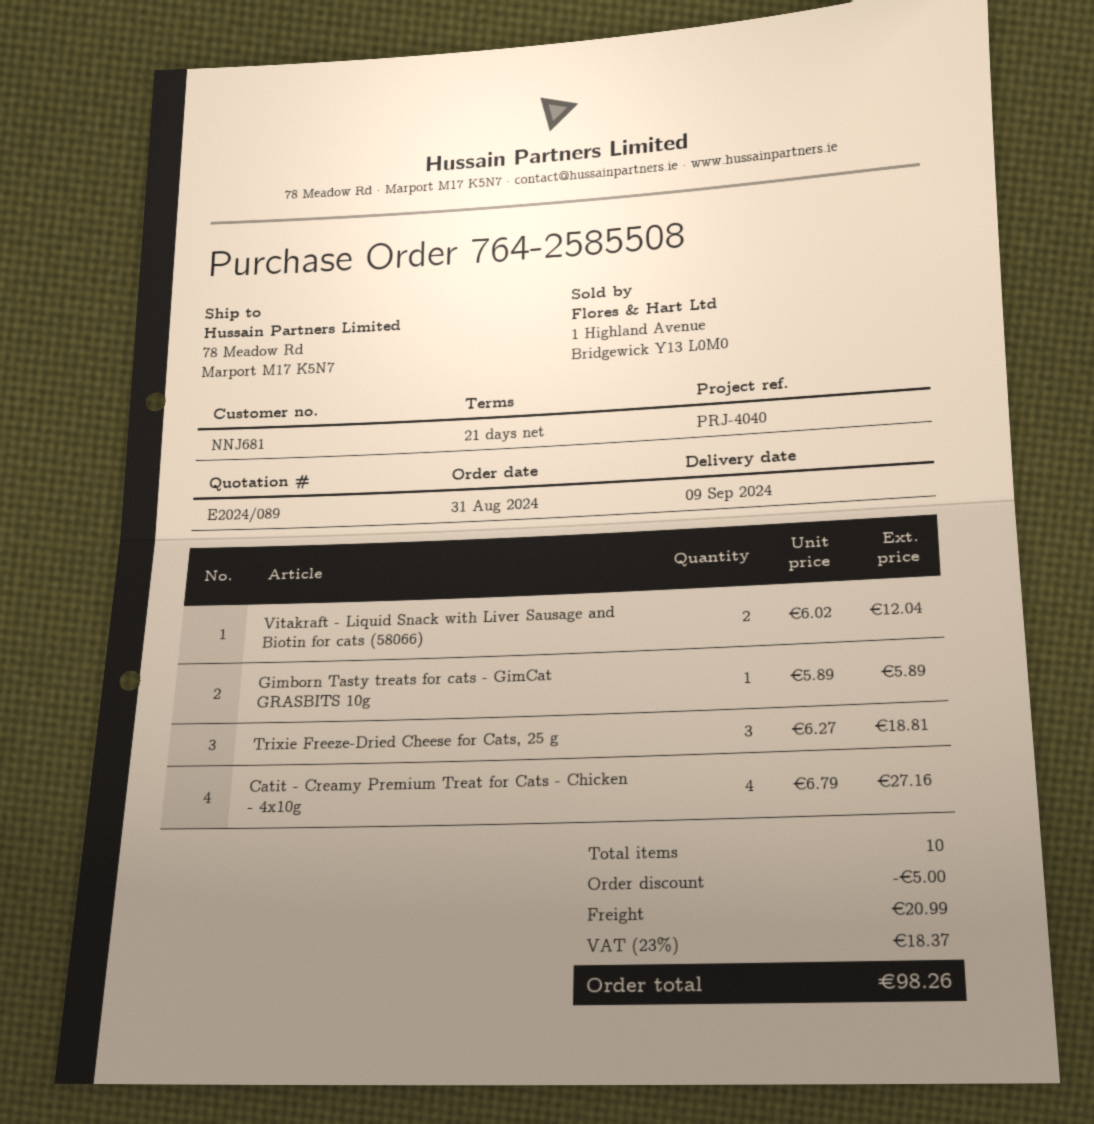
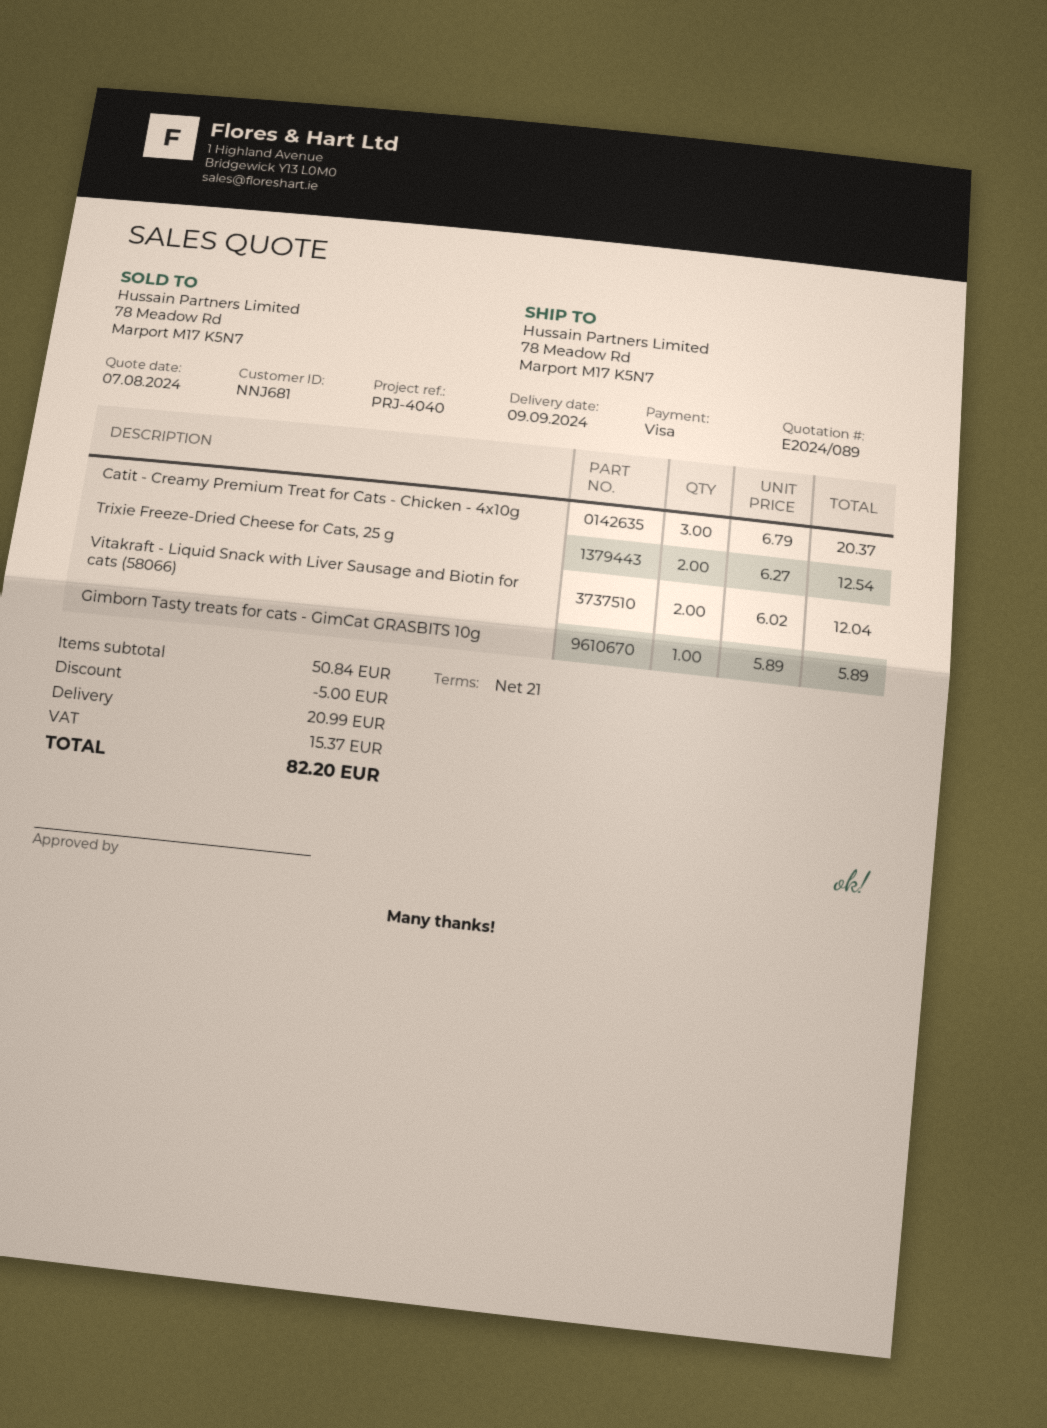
Trixie Freeze-Dried Cheese for Cats, 25 g: 3 x 6.27 = 18.81 -> 2 x 6.27 = 12.54
Catit - Creamy Premium Treat for Cats - Chicken - 4x10g: 4 x 6.79 = 27.16 -> 3 x 6.79 = 20.37
tax: 18.37 -> 15.37
total: 98.26 -> 82.20

